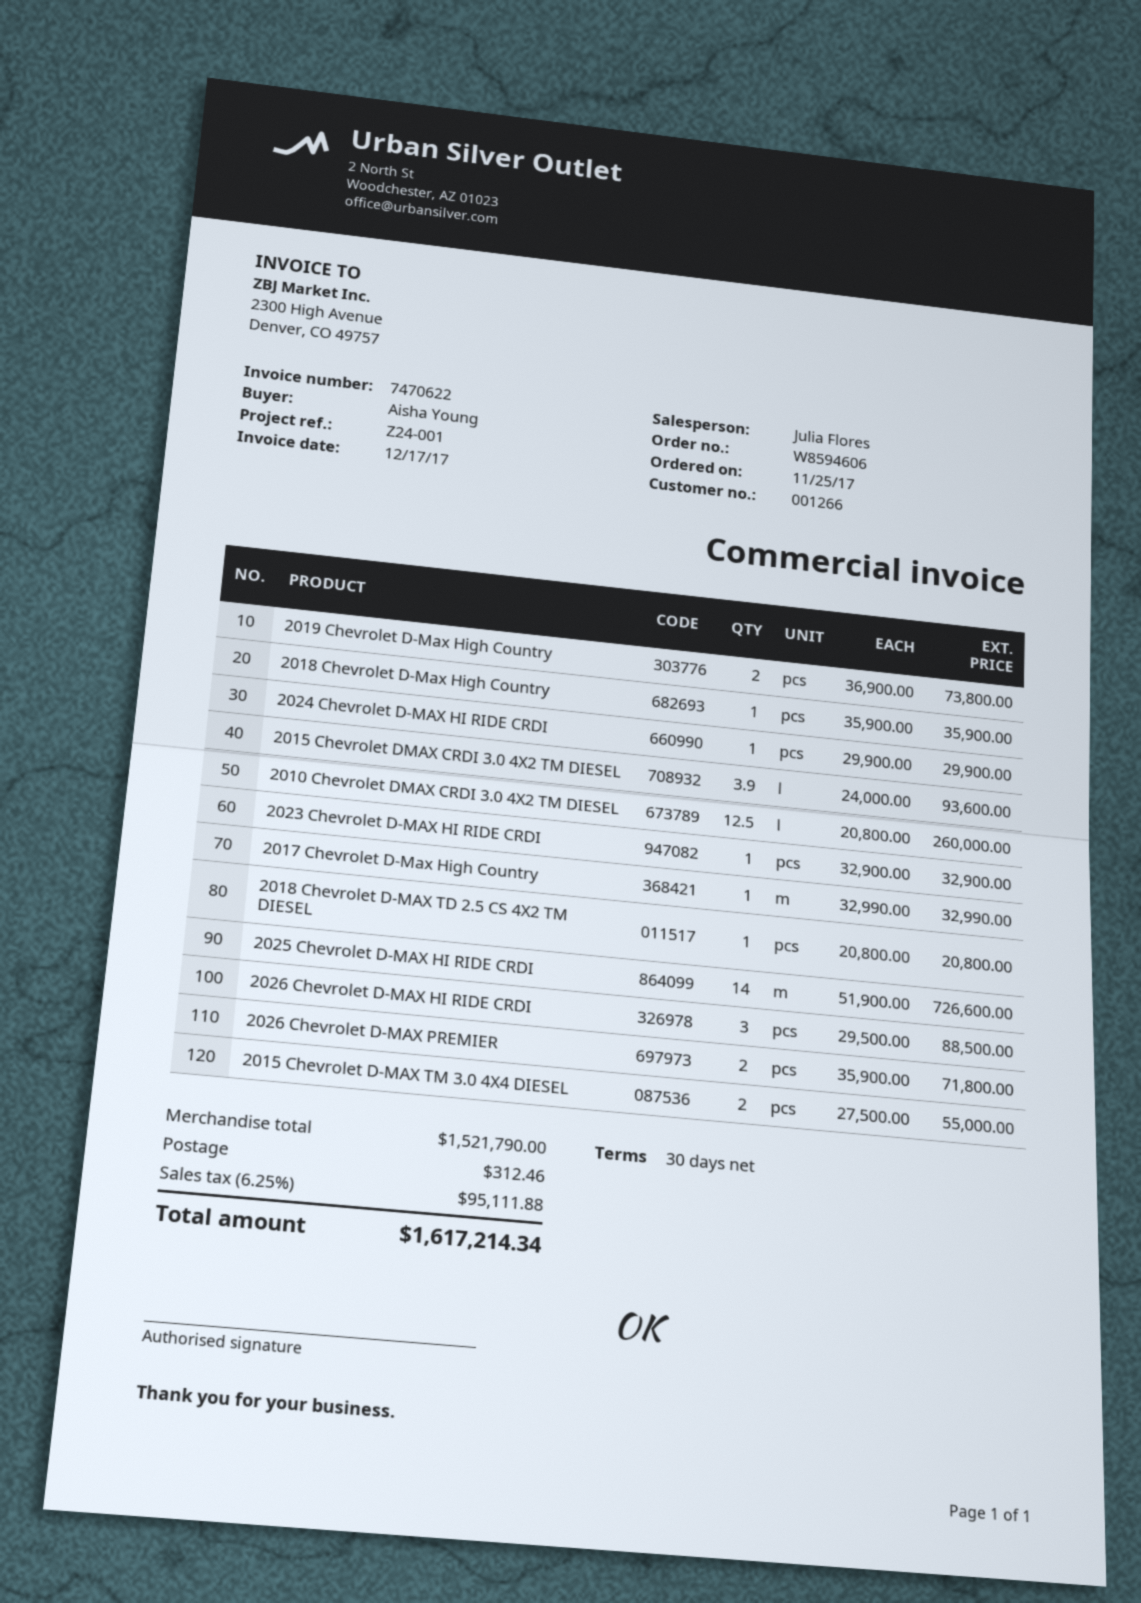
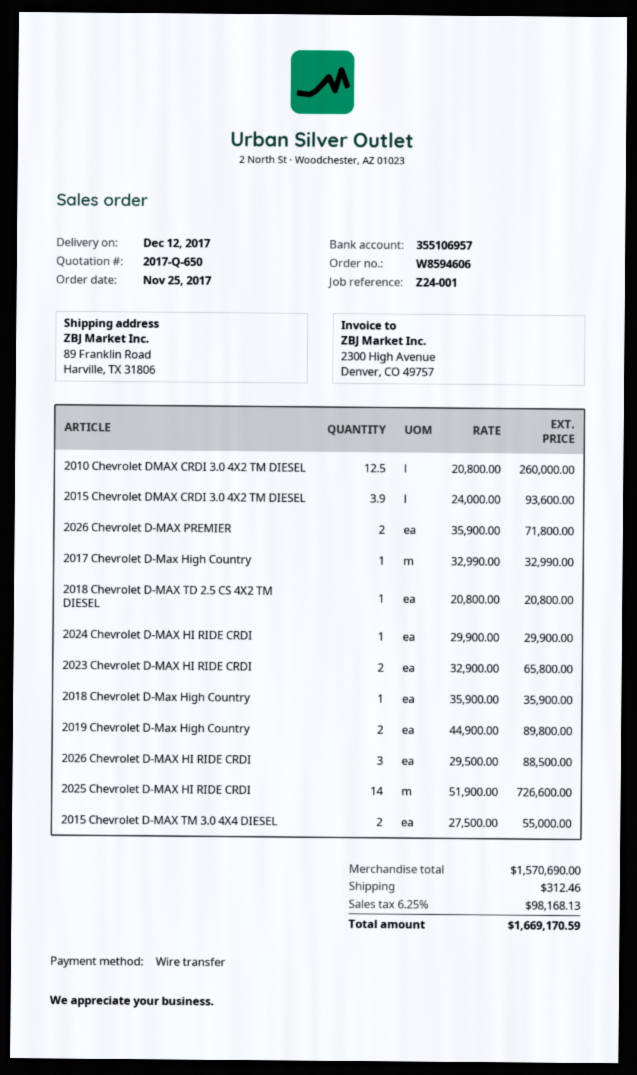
2019 Chevrolet D-Max High Country: 2 x 36900.00 = 73800.00 -> 2 x 44900.00 = 89800.00
2023 Chevrolet D-MAX HI RIDE CRDI: 1 x 32900.00 = 32900.00 -> 2 x 32900.00 = 65800.00
subtotal: 1521790.00 -> 1570690.00
tax: 6.25% = 95111.88 -> 6.25% = 98168.13
total: 1617214.34 -> 1669170.59

